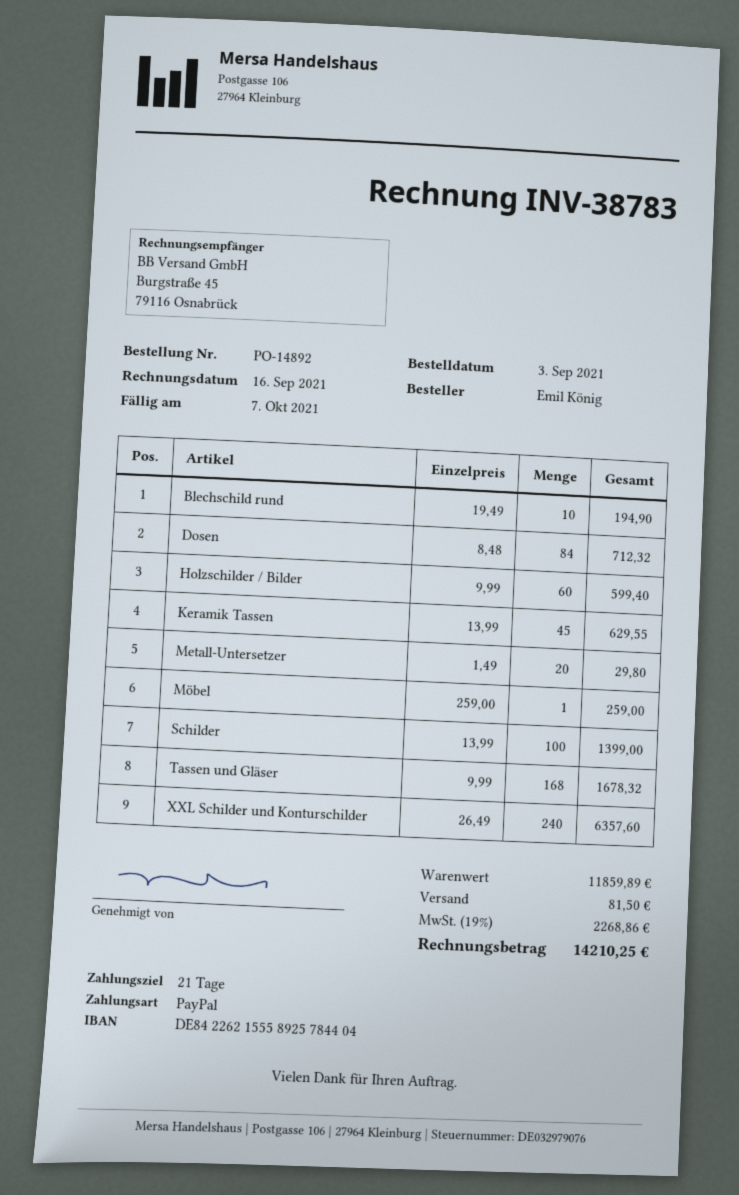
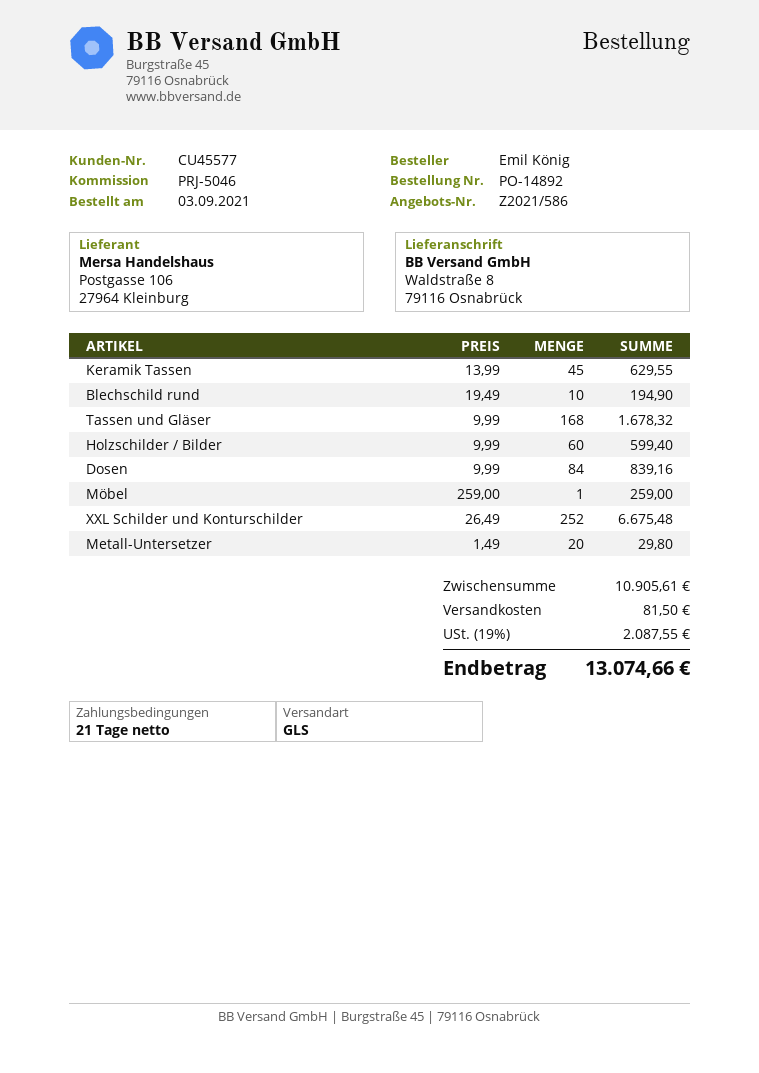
Dosen: 84 x 8.48 = 712.32 -> 84 x 9.99 = 839.16
Schilder: 100 x 13.99 = 1399.00 -> none
XXL Schilder und Konturschilder: 240 x 26.49 = 6357.60 -> 252 x 26.49 = 6675.48
subtotal: 11859.89 -> 10905.61
tax: 19% = 2268.86 -> 19% = 2087.55
total: 14210.25 -> 13074.66

